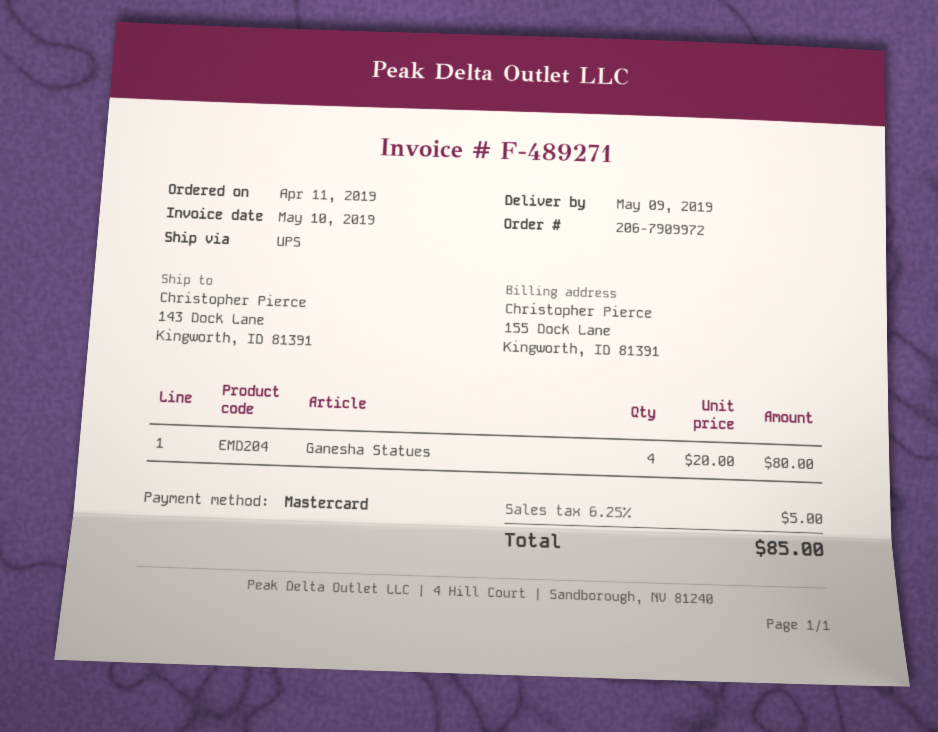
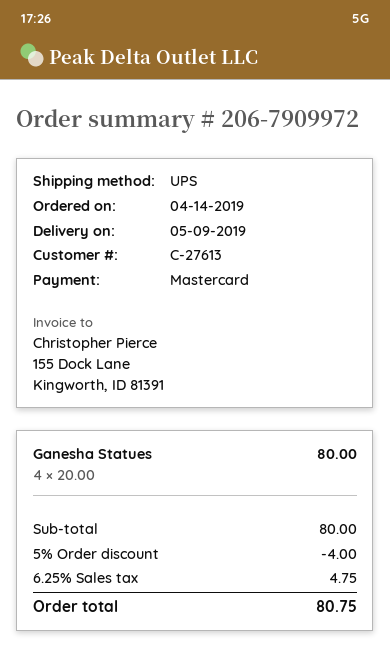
order date: 2019-04-11 -> 2019-04-14
discount: none -> 5% = 4.00
tax: 6.25% = 5.00 -> 6.25% = 4.75
total: 85.00 -> 80.75

